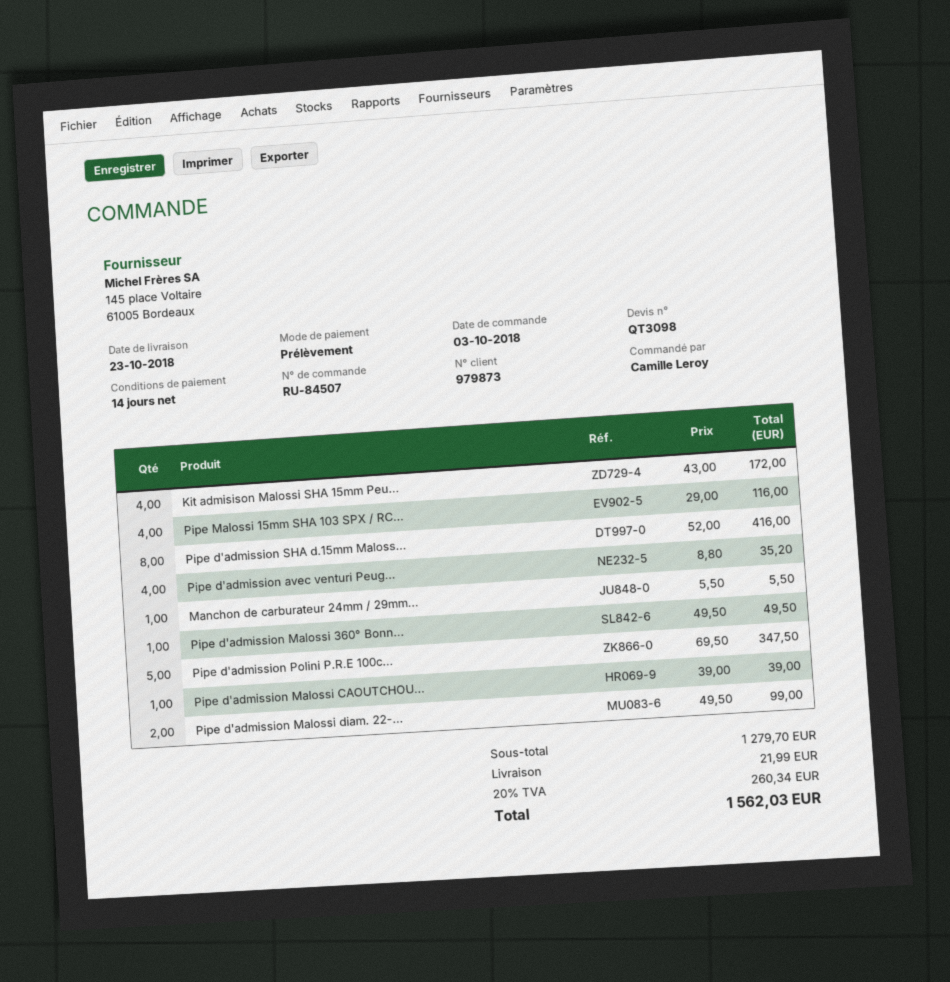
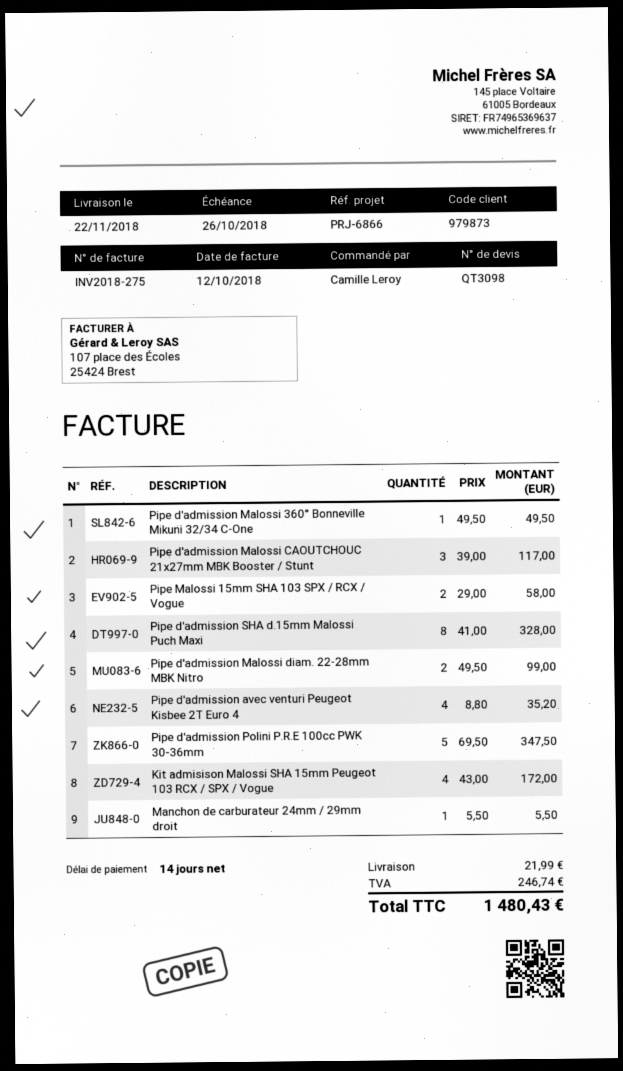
delivery date: 2018-10-23 -> 2018-11-22
Pipe Malossi 15mm SHA 103 SPX / RC...: 4 x 29.00 = 116.00 -> 2 x 29.00 = 58.00
Pipe d'admission SHA d.15mm Maloss...: 8 x 52.00 = 416.00 -> 8 x 41.00 = 328.00
Pipe d'admission Malossi CAOUTCHOU...: 1 x 39.00 = 39.00 -> 3 x 39.00 = 117.00
tax: 260.34 -> 246.74
total: 1562.03 -> 1480.43

